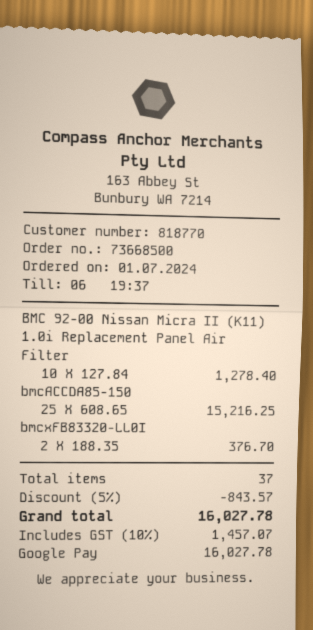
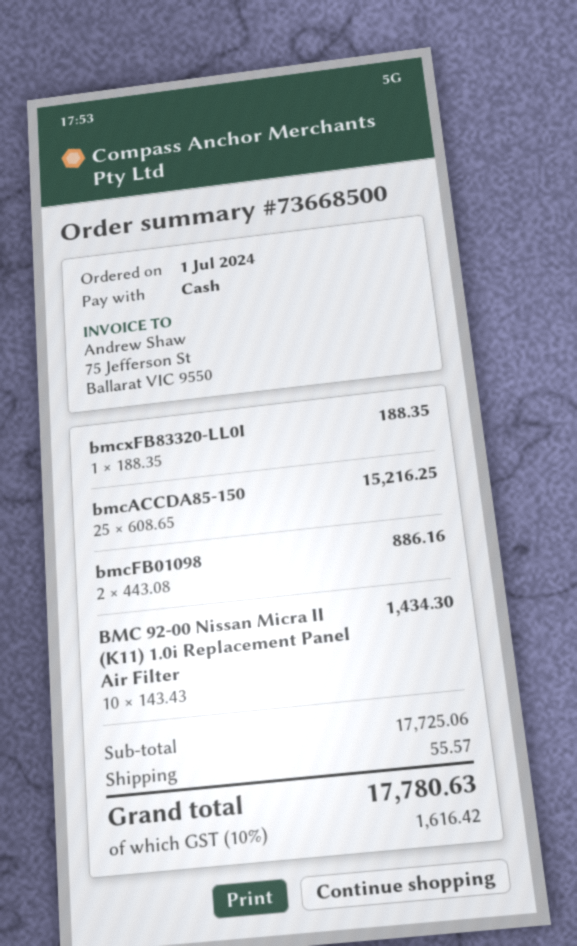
payment method: Google Pay -> cash
BMC 92-00 Nissan Micra II (K11) 1.0i Replacement Panel Air Filter: 10 x 127.84 = 1278.40 -> 10 x 143.43 = 1434.30
bmcxFB83320-LL0I: 2 x 188.35 = 376.70 -> 1 x 188.35 = 188.35
bmcFB01098: none -> 2 x 443.08 = 886.16
discount: 5% = 843.57 -> none
shipping: none -> 55.57
tax: 10% = 1457.07 -> 10% = 1616.42
total: 16027.78 -> 17780.63

